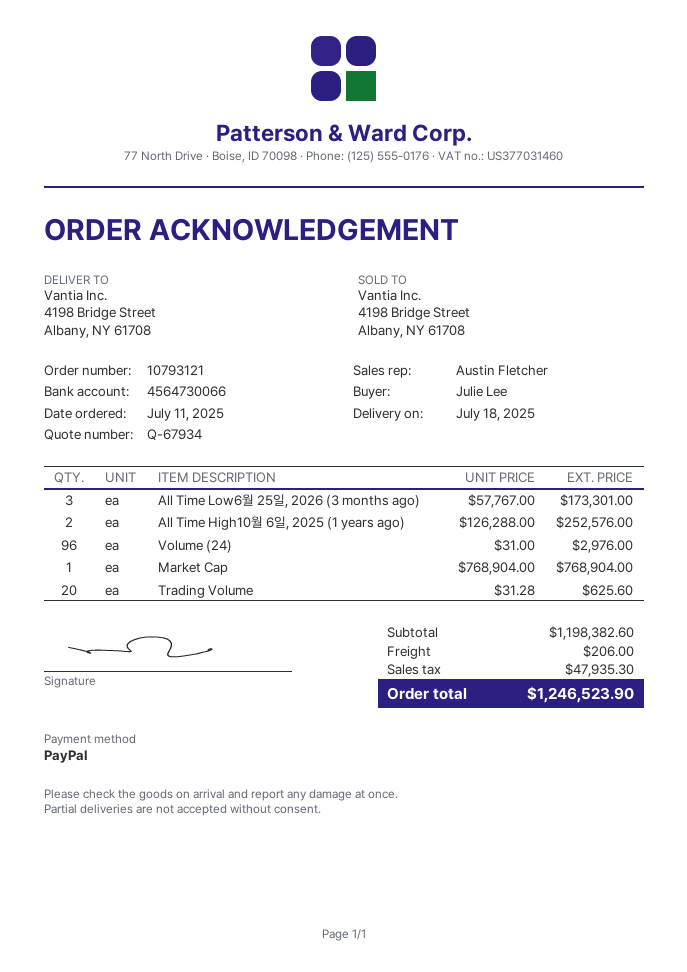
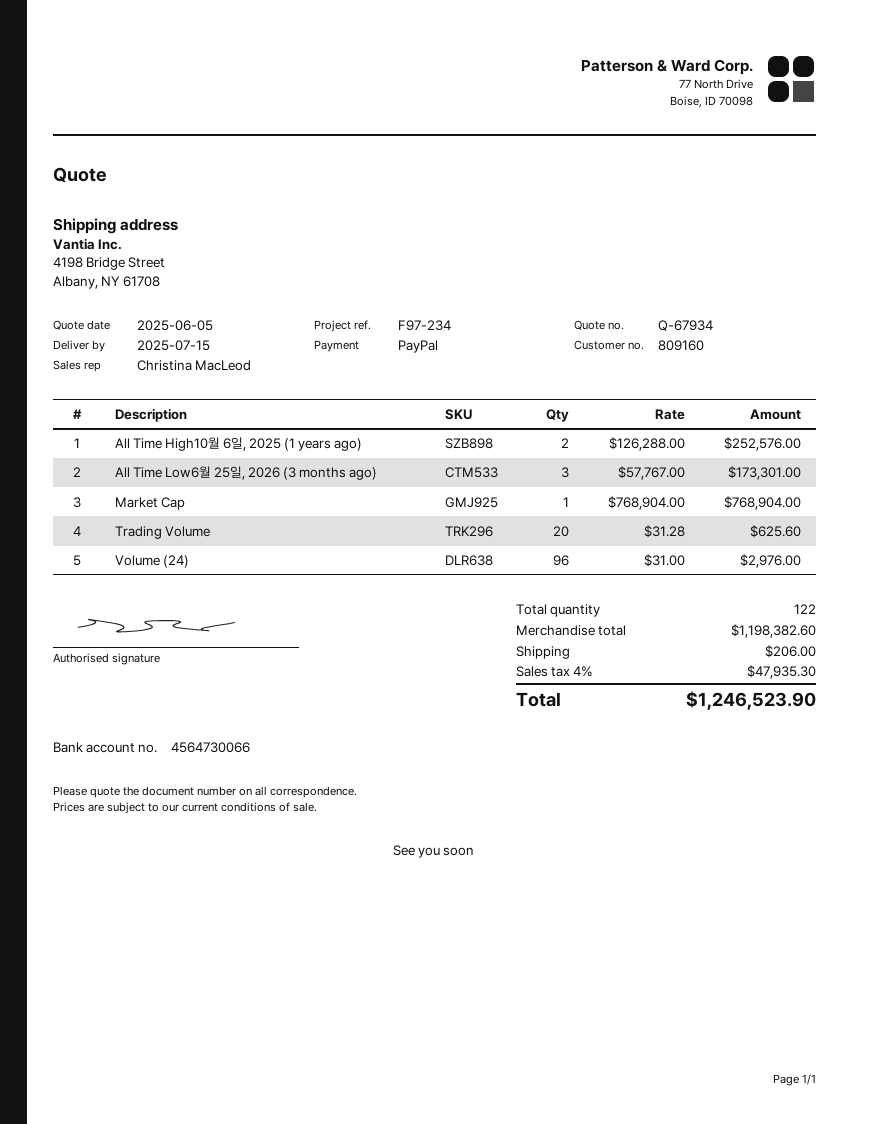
delivery date: 2025-07-18 -> 2025-07-15
sales rep: Austin Fletcher -> Christina MacLeod

